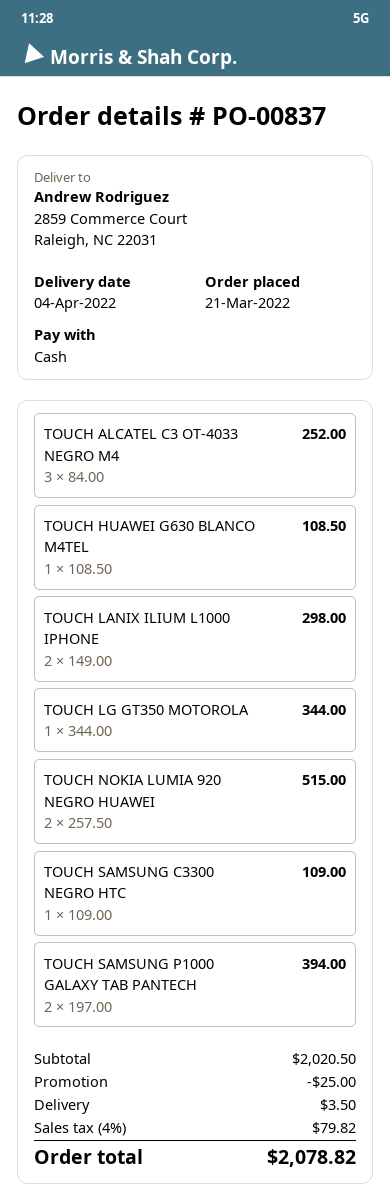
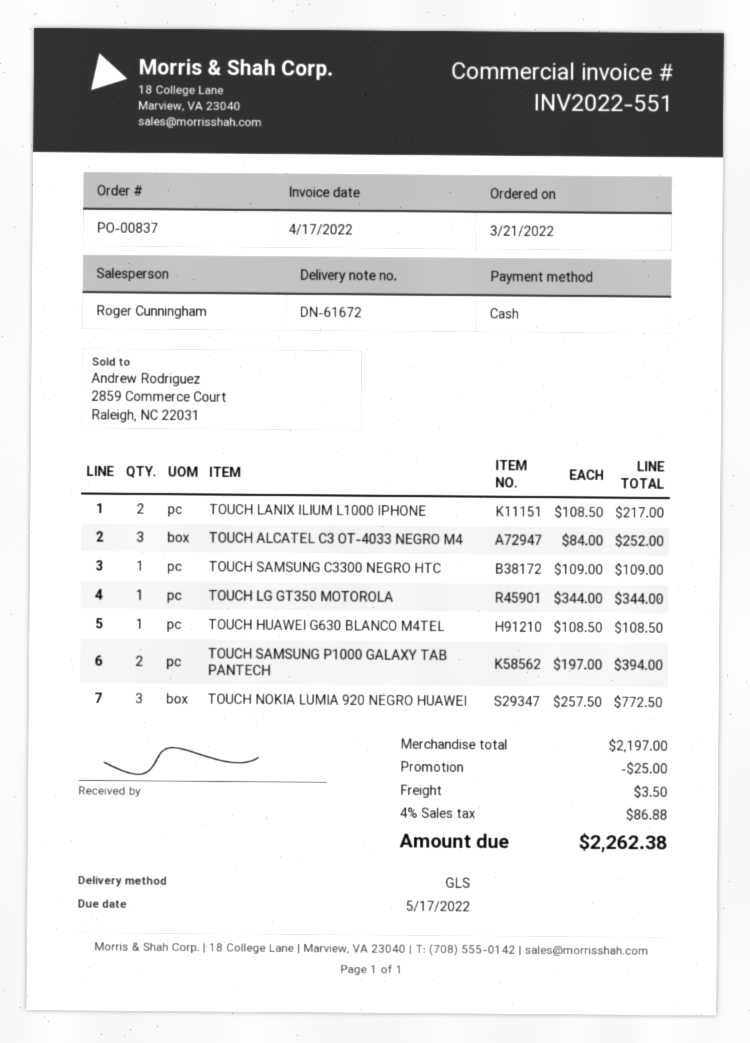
TOUCH LANIX ILIUM L1000 IPHONE: 2 x 149.00 = 298.00 -> 2 x 108.50 = 217.00
TOUCH NOKIA LUMIA 920 NEGRO HUAWEI: 2 x 257.50 = 515.00 -> 3 x 257.50 = 772.50
subtotal: 2020.50 -> 2197.00
tax: 4% = 79.82 -> 4% = 86.88
total: 2078.82 -> 2262.38

